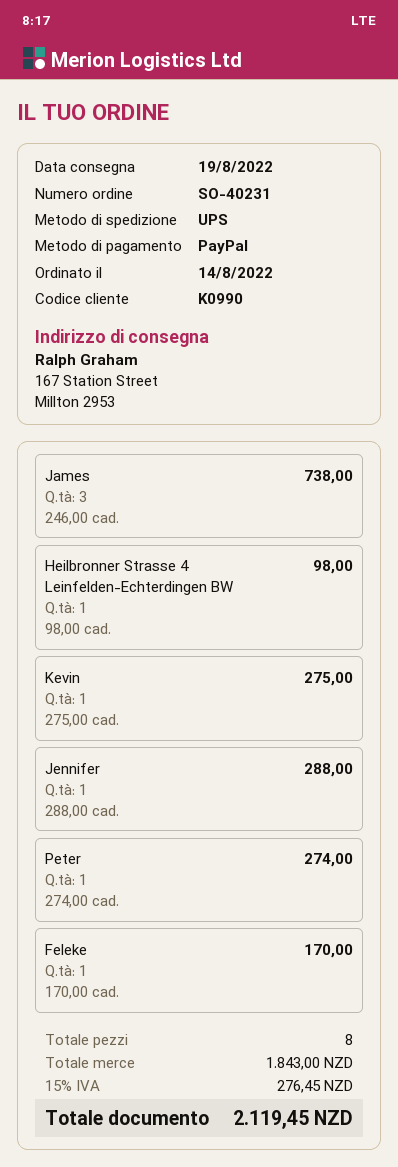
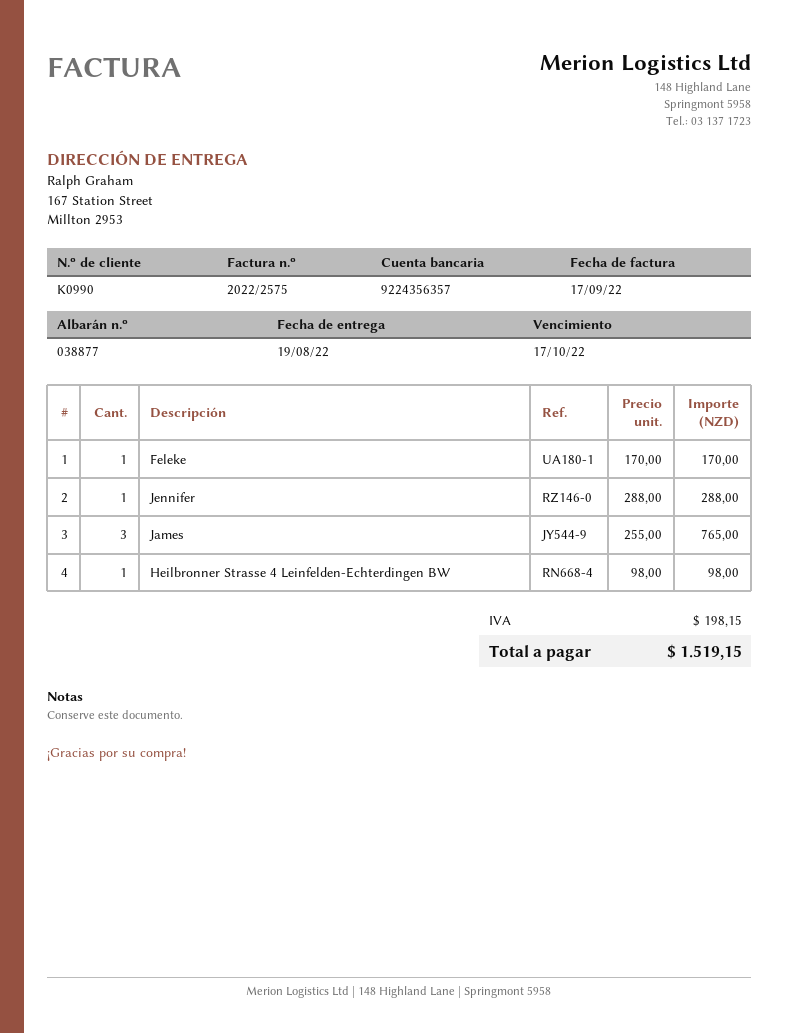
James: 3 x 246.00 = 738.00 -> 3 x 255.00 = 765.00
Kevin: 1 x 275.00 = 275.00 -> none
Peter: 1 x 274.00 = 274.00 -> none
tax: 276.45 -> 198.15
total: 2119.45 -> 1519.15

